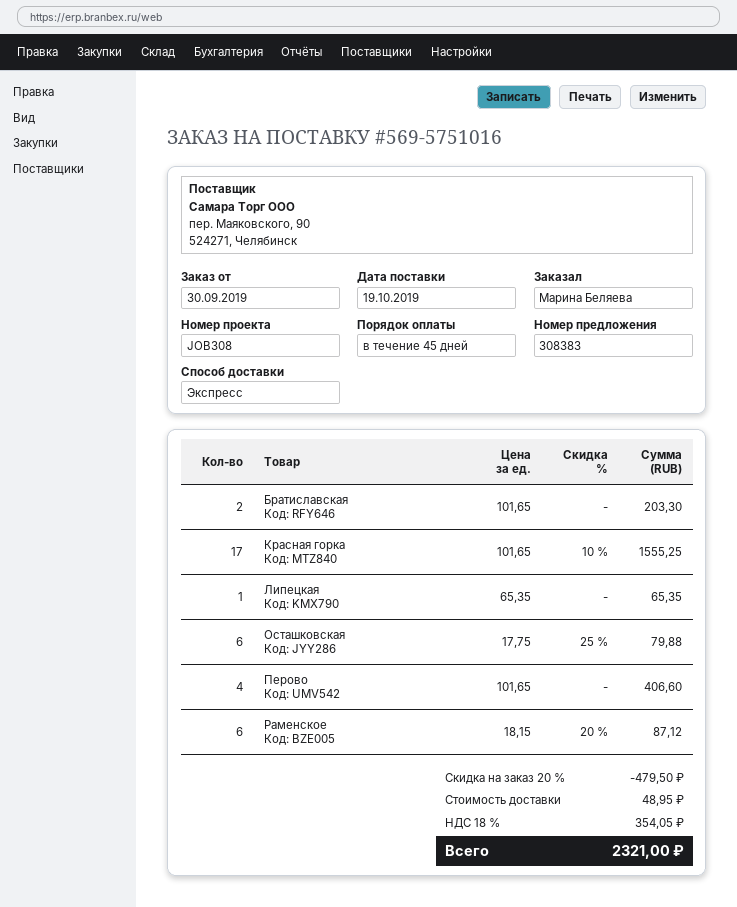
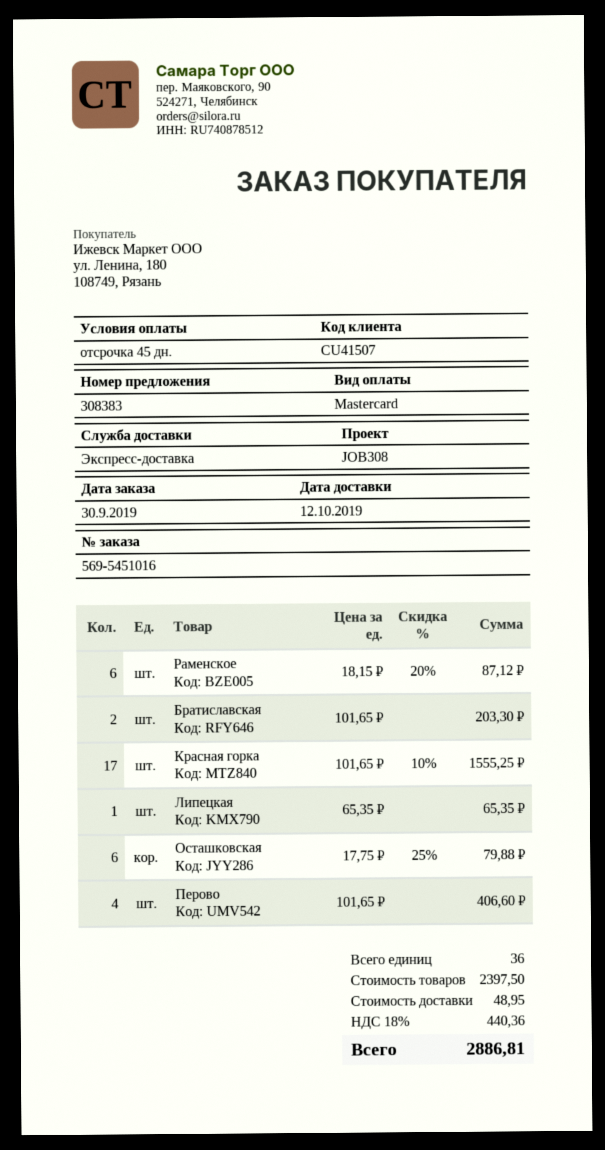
order number: 569-5751016 -> 569-5451016
delivery date: 2019-10-19 -> 2019-10-12
discount: 20% = 479.50 -> none
tax: 18% = 354.05 -> 18% = 440.36
total: 2321.00 -> 2886.81

